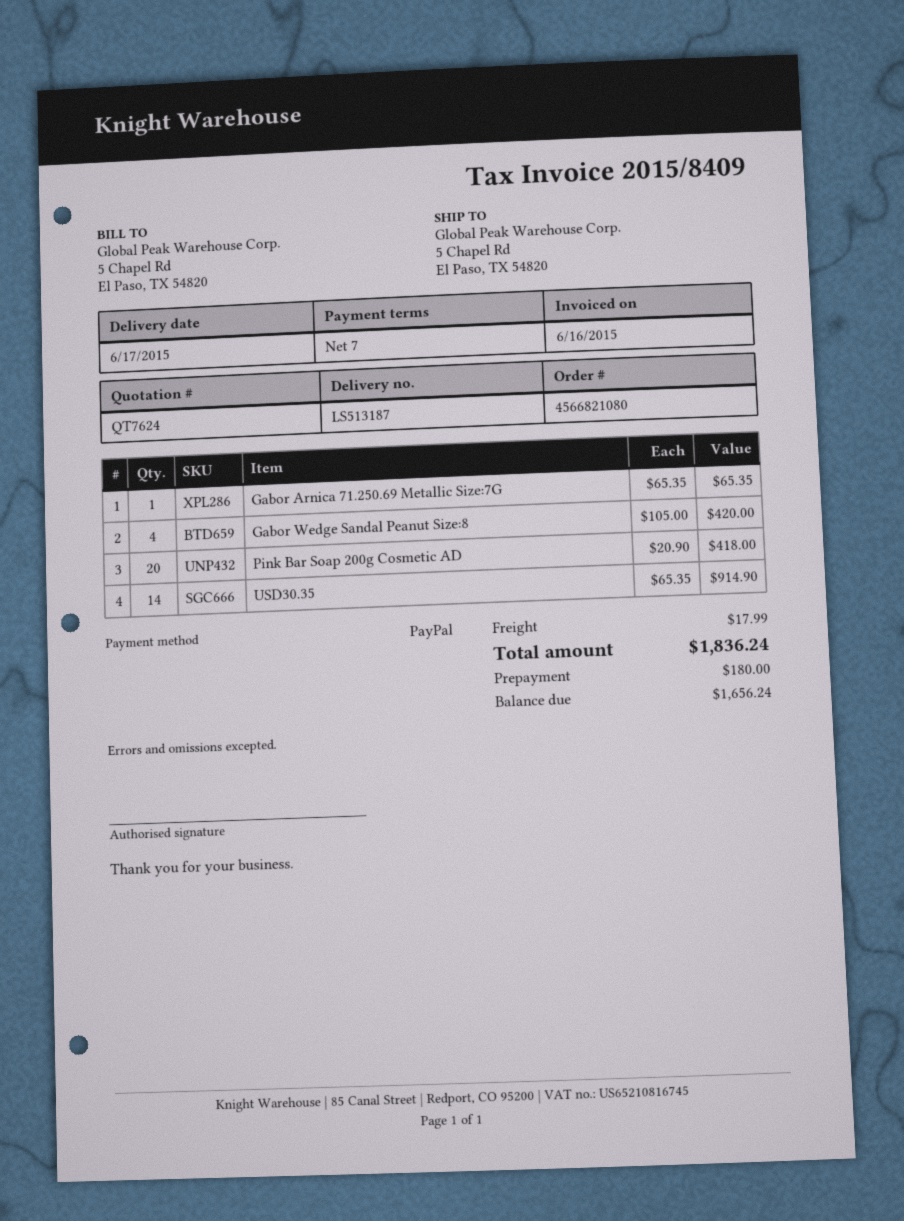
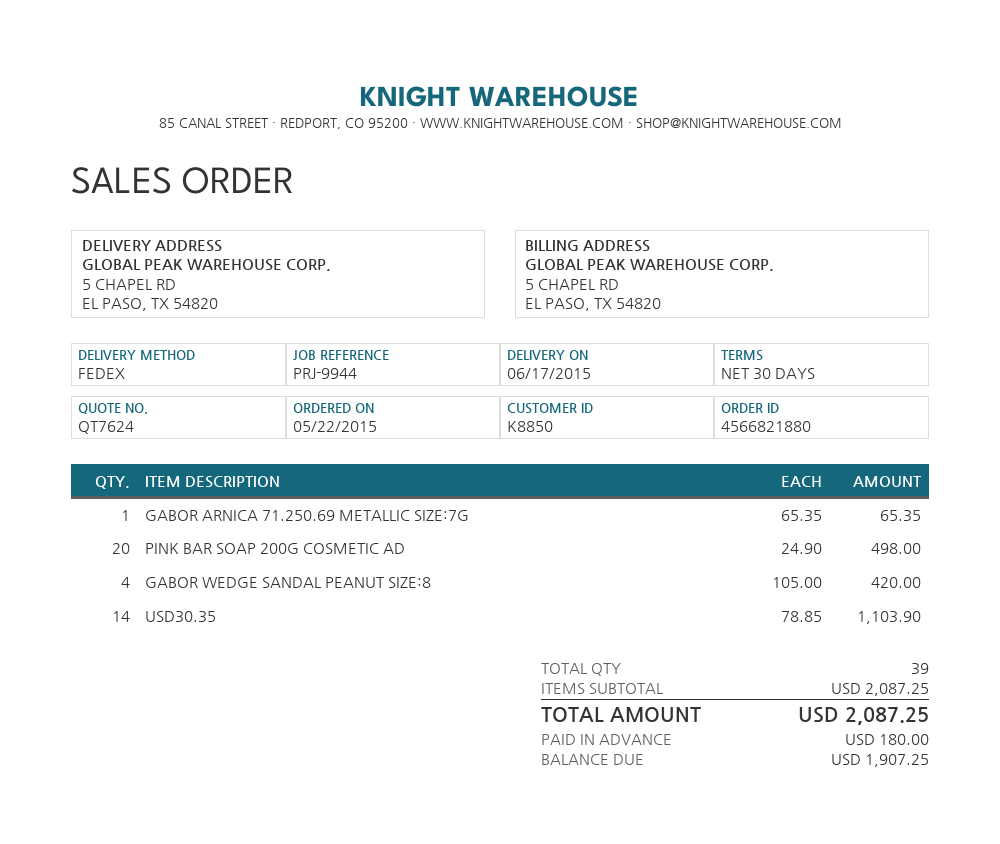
order number: 4566821080 -> 4566821880
payment terms: 7 days -> 30 days
Pink Bar Soap 200g Cosmetic AD: 20 x 20.90 = 418.00 -> 20 x 24.90 = 498.00
USD30.35: 14 x 65.35 = 914.90 -> 14 x 78.85 = 1103.90
shipping: 17.99 -> none
total: 1836.24 -> 2087.25
balance: 1656.24 -> 1907.25

